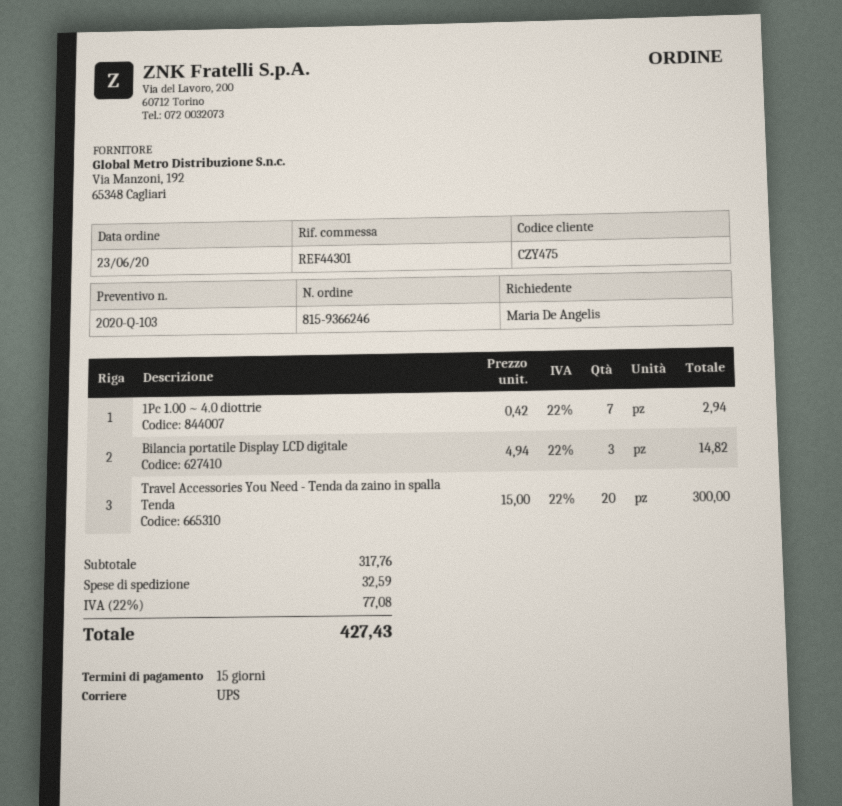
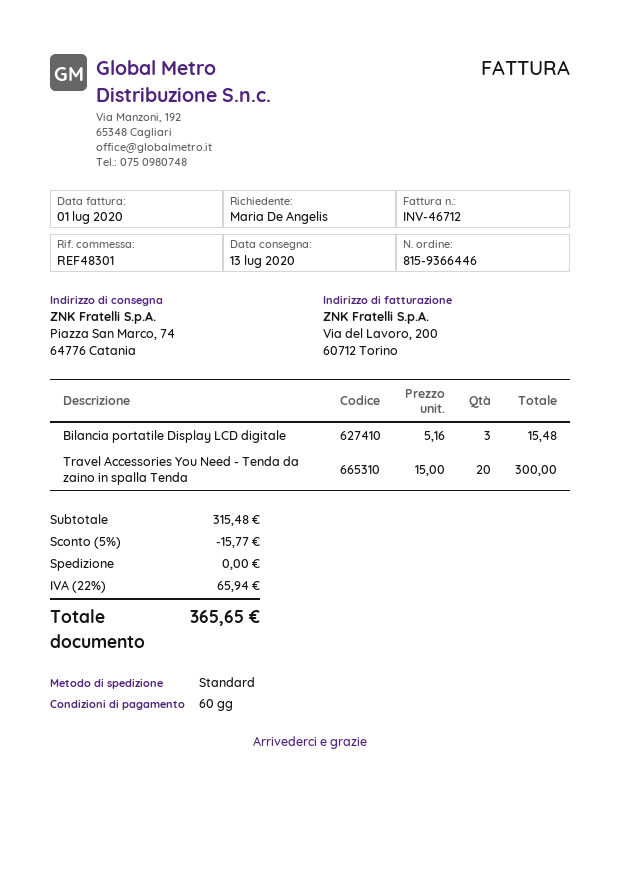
order number: 815-9366246 -> 815-9366446
payment terms: 15 days -> 60 days
reference: REF44301 -> REF48301
shipping method: UPS -> standard
1Pc 1.00 ~ 4.0 diottrie: 7 x 0.42 = 2.94 -> none
Bilancia portatile Display LCD digitale: 3 x 4.94 = 14.82 -> 3 x 5.16 = 15.48
subtotal: 317.76 -> 315.48
discount: none -> 5% = 15.77
shipping: 32.59 -> 0.00
tax: 22% = 77.08 -> 22% = 65.94
total: 427.43 -> 365.65

